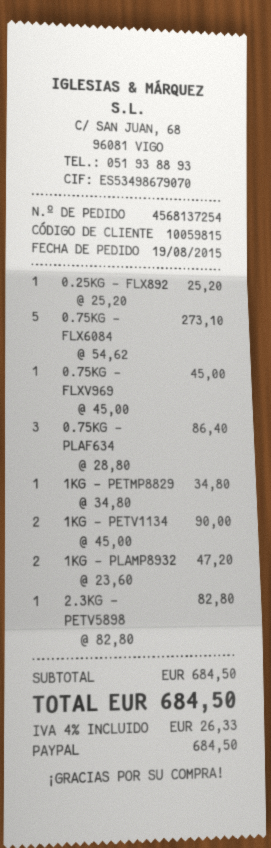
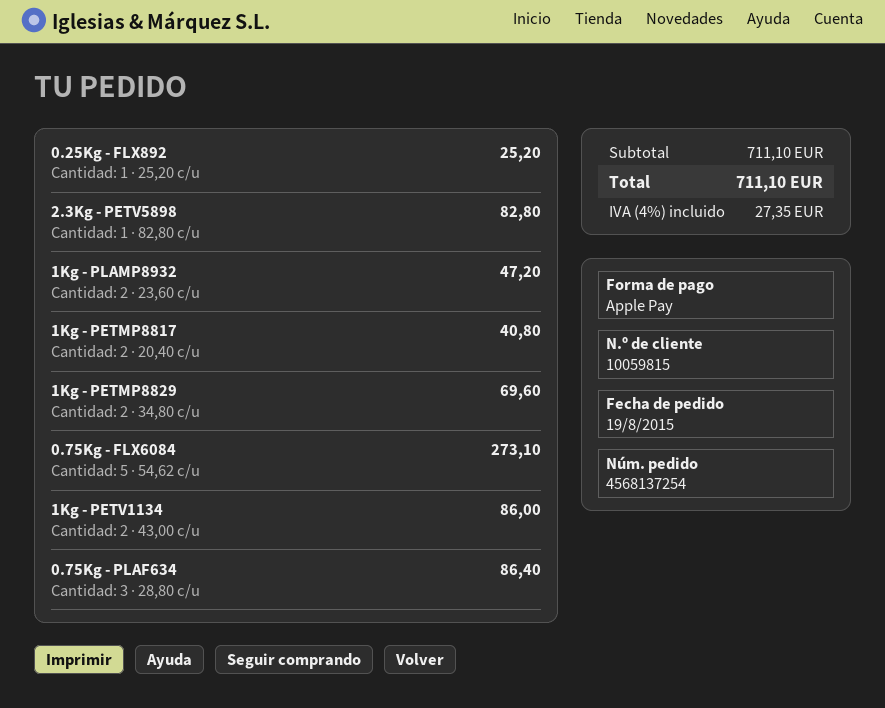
payment method: PayPal -> Apple Pay
0.75KG - FLXV969: 1 x 45.00 = 45.00 -> none
1KG - PETMP8829: 1 x 34.80 = 34.80 -> 2 x 34.80 = 69.60
1KG - PETV1134: 2 x 45.00 = 90.00 -> 2 x 43.00 = 86.00
1Kg - PETMP8817: none -> 2 x 20.40 = 40.80
subtotal: 684.50 -> 711.10
tax: 4% = 26.33 -> 4% = 27.35
total: 684.50 -> 711.10

